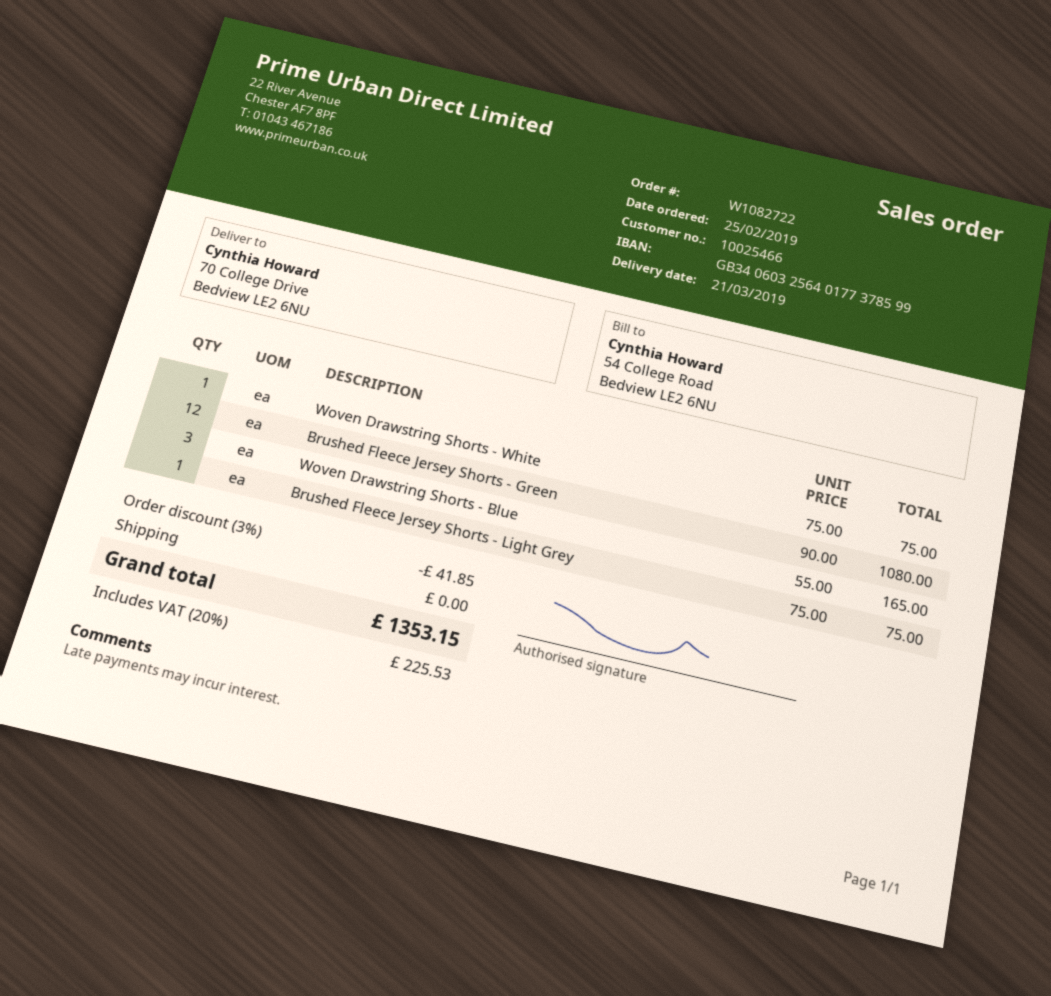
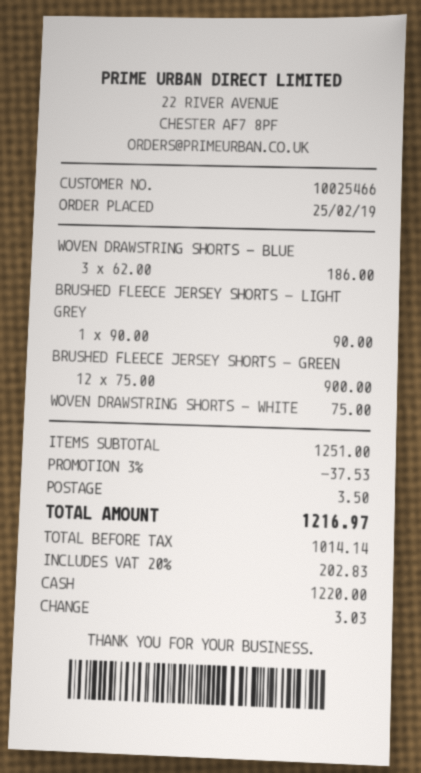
Brushed Fleece Jersey Shorts - Green: 12 x 90.00 = 1080.00 -> 12 x 75.00 = 900.00
Woven Drawstring Shorts - Blue: 3 x 55.00 = 165.00 -> 3 x 62.00 = 186.00
Brushed Fleece Jersey Shorts - Light Grey: 1 x 75.00 = 75.00 -> 1 x 90.00 = 90.00
discount: 3% = 41.85 -> 3% = 37.53
shipping: 0.00 -> 3.50
tax: 20% = 225.53 -> 20% = 202.83
total: 1353.15 -> 1216.97

